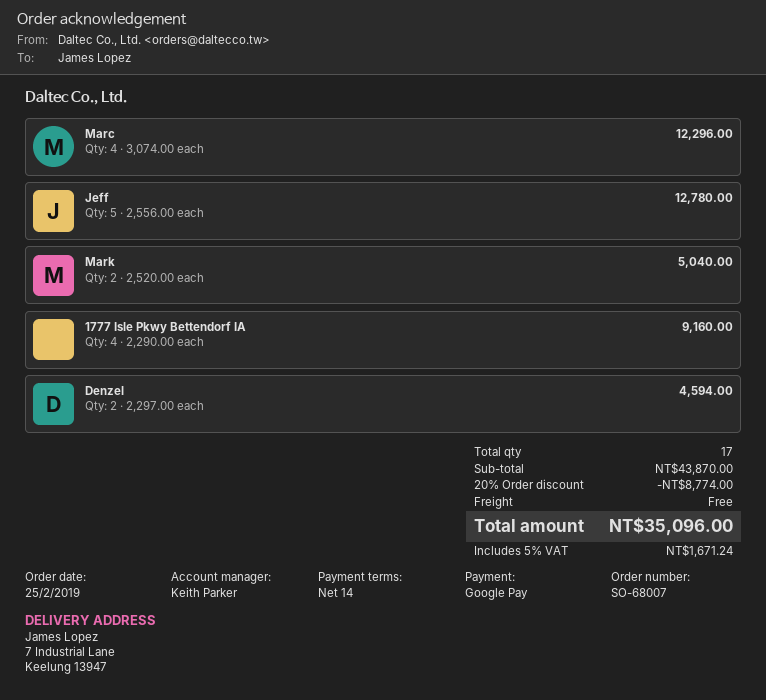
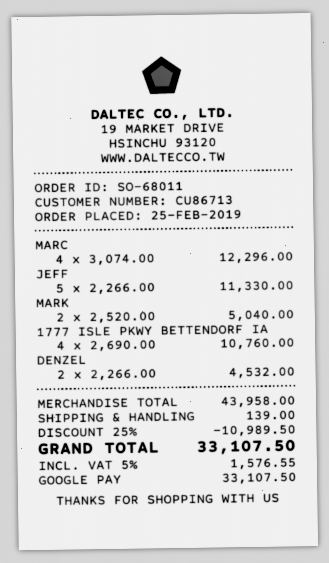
order number: SO-68007 -> SO-68011
Jeff: 5 x 2556.00 = 12780.00 -> 5 x 2266.00 = 11330.00
1777 Isle Pkwy Bettendorf IA: 4 x 2290.00 = 9160.00 -> 4 x 2690.00 = 10760.00
Denzel: 2 x 2297.00 = 4594.00 -> 2 x 2266.00 = 4532.00
subtotal: 43870.00 -> 43958.00
discount: 20% = 8774.00 -> 25% = 10989.50
shipping: 0.00 -> 139.00
tax: 5% = 1671.24 -> 5% = 1576.55
total: 35096.00 -> 33107.50

